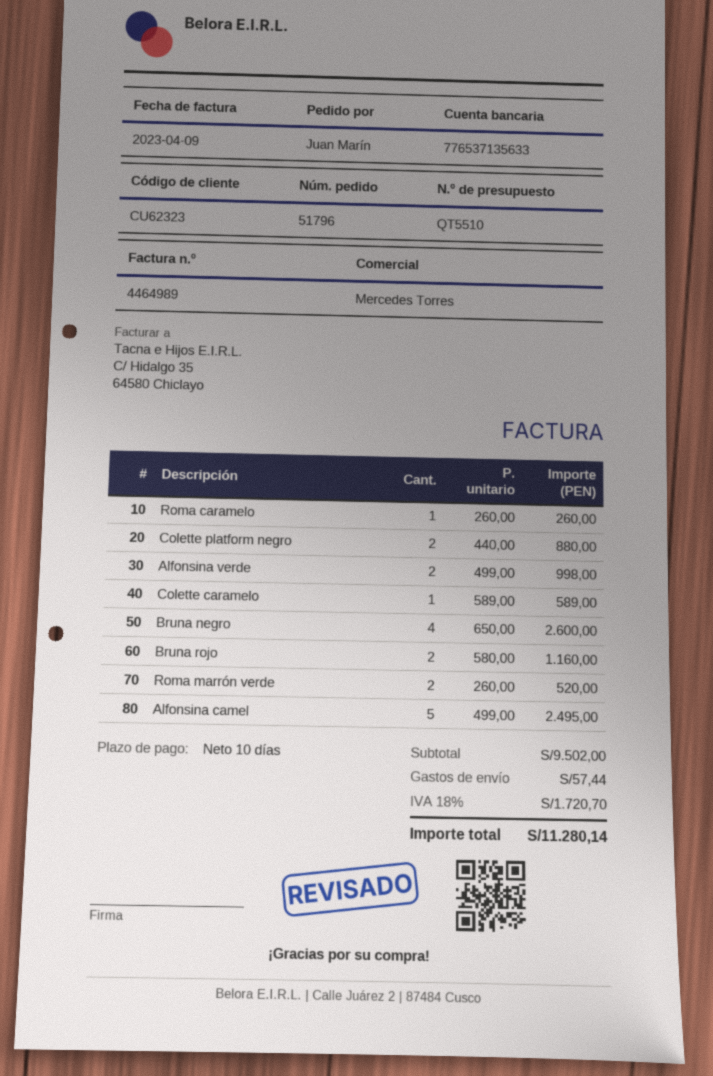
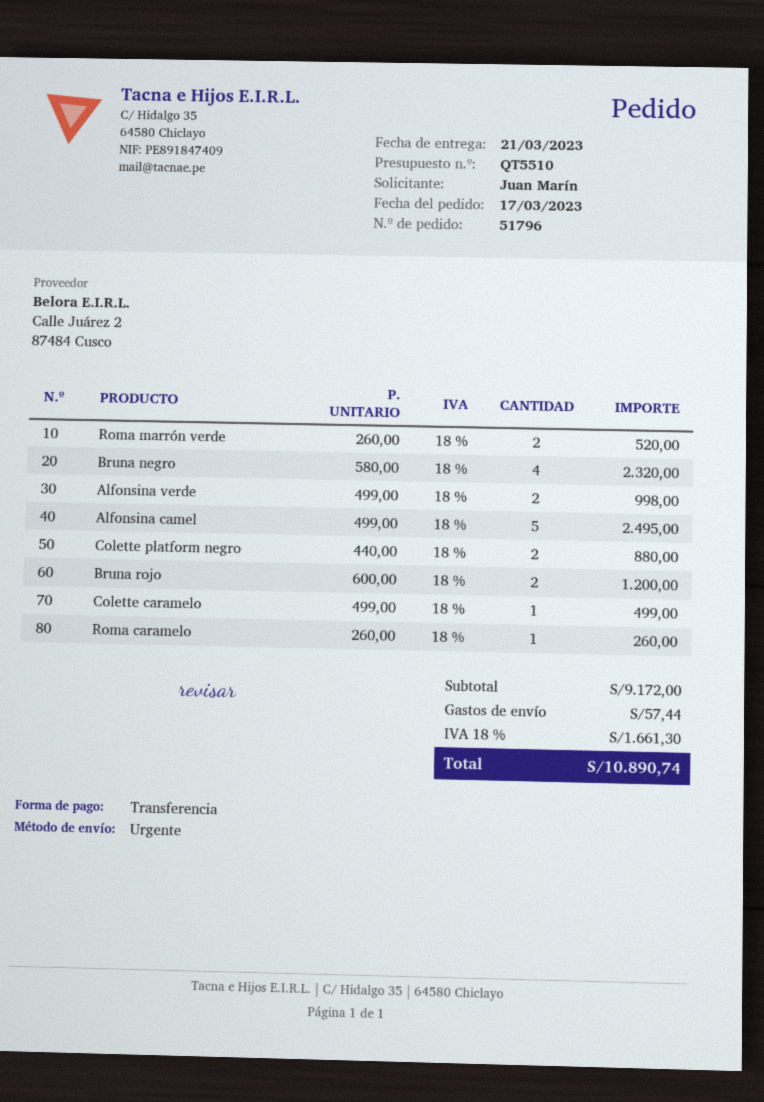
Colette caramelo: 1 x 589.00 = 589.00 -> 1 x 499.00 = 499.00
Bruna negro: 4 x 650.00 = 2600.00 -> 4 x 580.00 = 2320.00
Bruna rojo: 2 x 580.00 = 1160.00 -> 2 x 600.00 = 1200.00
subtotal: 9502.00 -> 9172.00
tax: 18% = 1720.70 -> 18% = 1661.30
total: 11280.14 -> 10890.74

